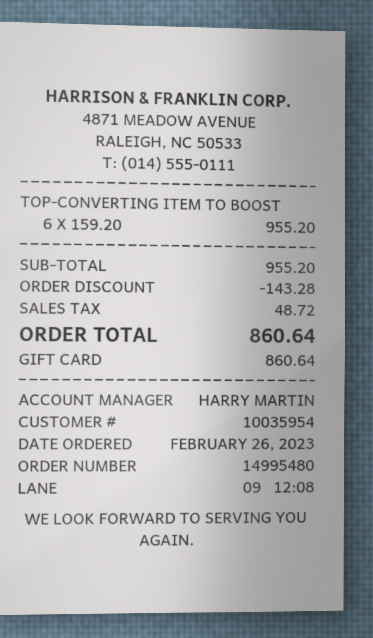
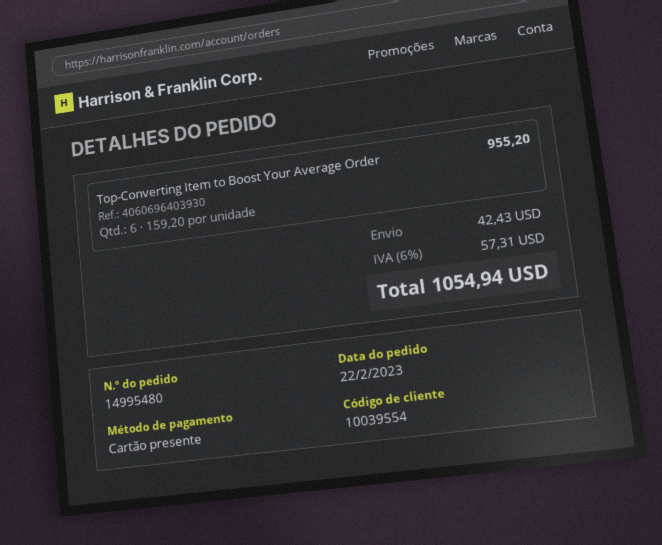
order date: 2023-02-26 -> 2023-02-22
customer number: 10035954 -> 10039554
discount: 143.28 -> none
shipping: none -> 42.43
tax: 48.72 -> 57.31
total: 860.64 -> 1054.94

